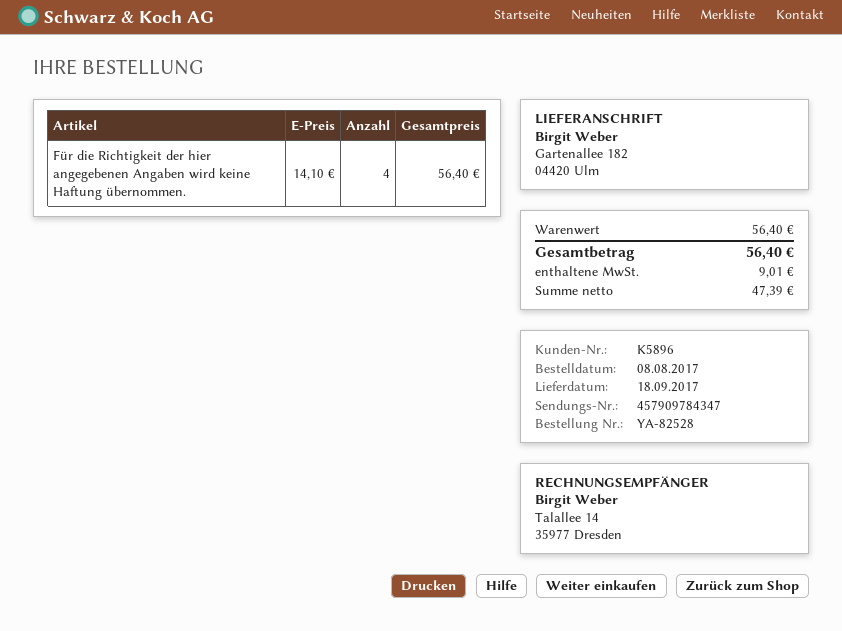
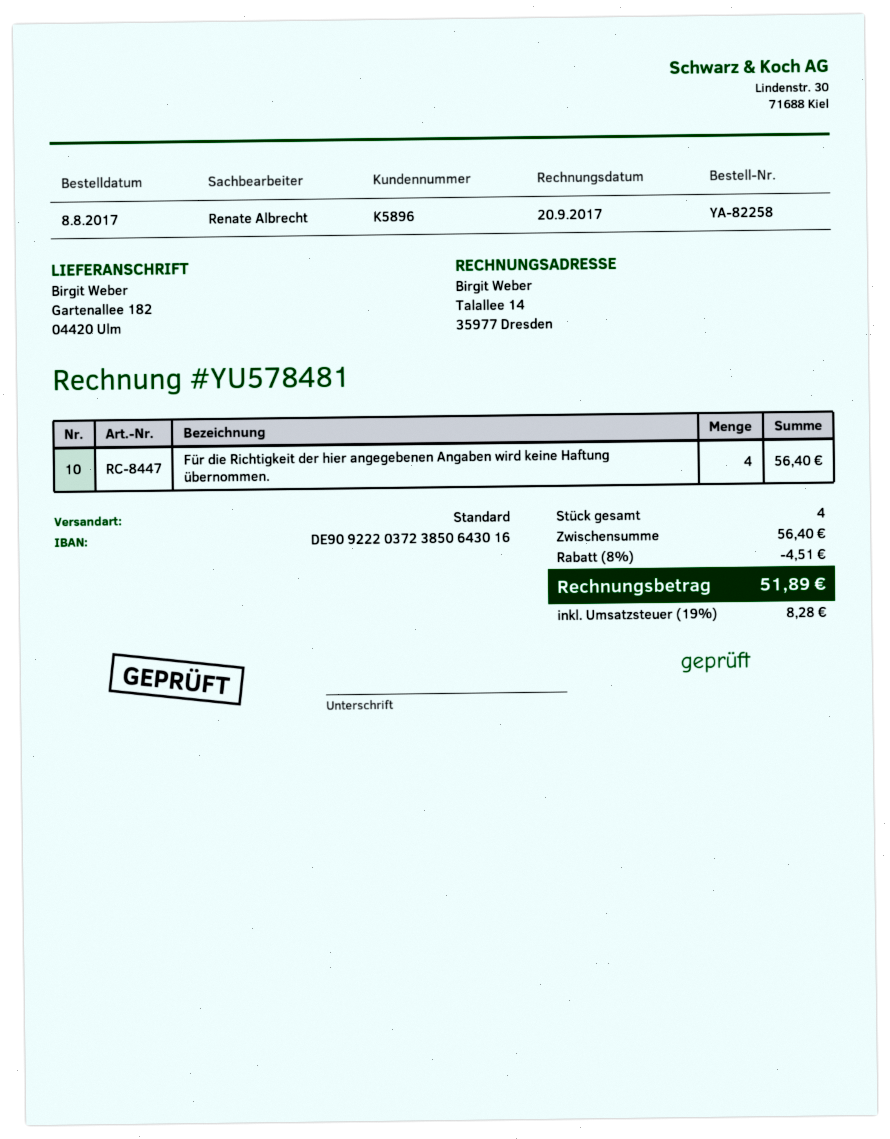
order number: YA-82528 -> YA-82258
discount: none -> 8% = 4.51
tax: 9.01 -> 8.28
total: 56.40 -> 51.89

